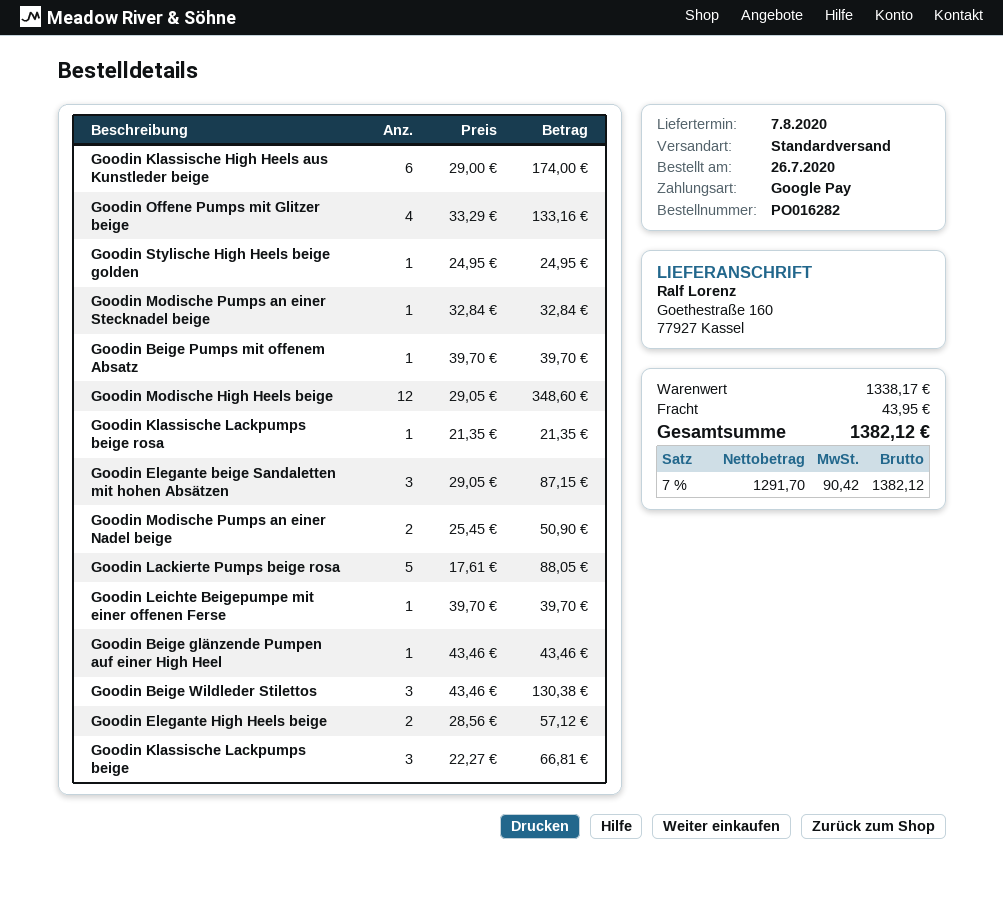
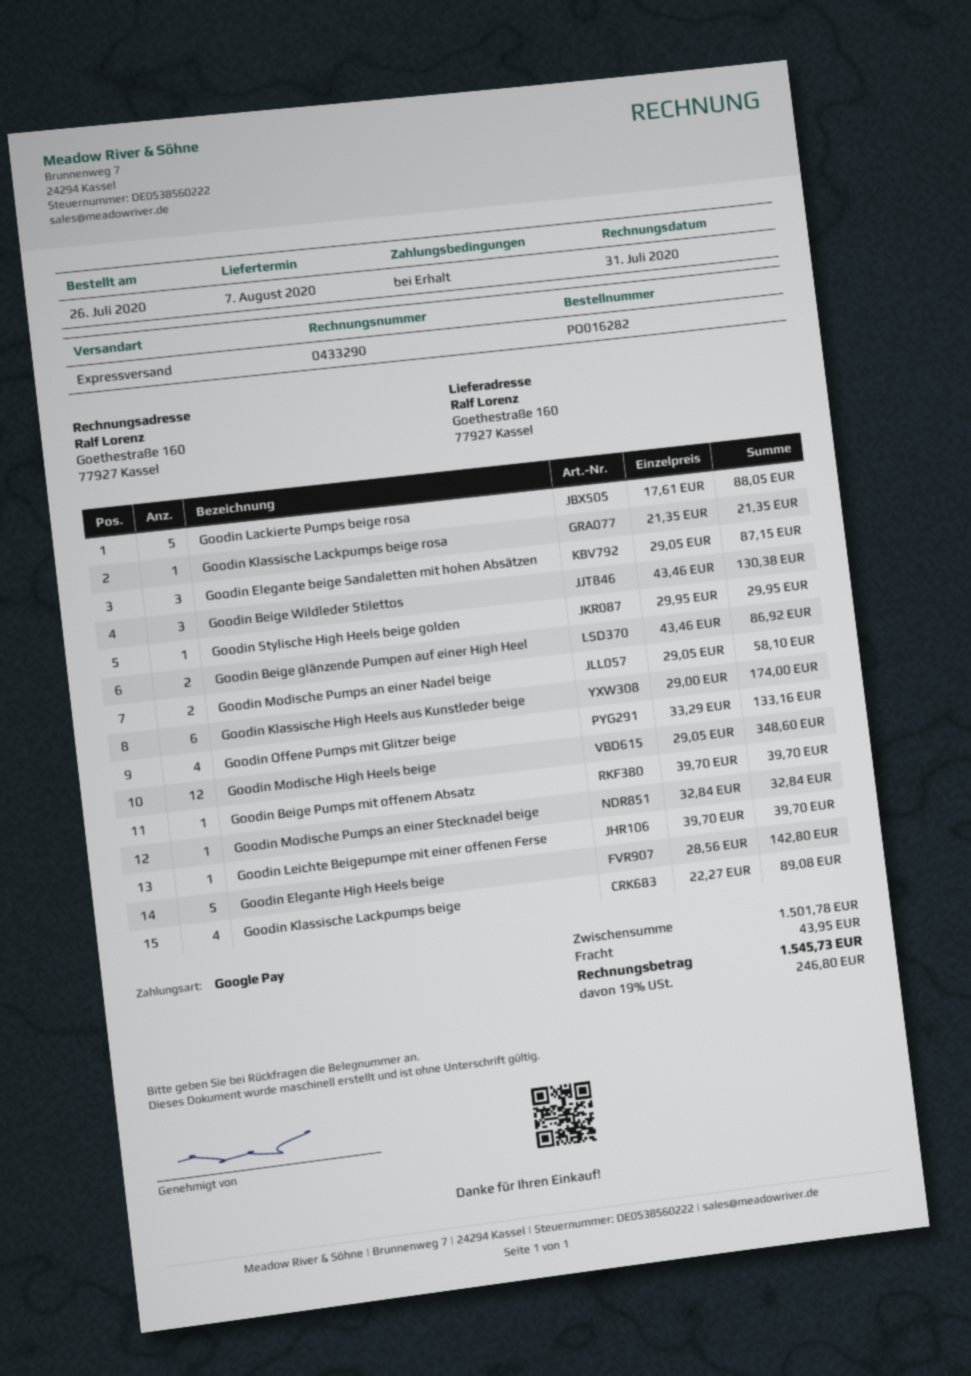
shipping method: standard -> express
Goodin Stylische High Heels beige golden: 1 x 24.95 = 24.95 -> 1 x 29.95 = 29.95
Goodin Modische Pumps an einer Nadel beige: 2 x 25.45 = 50.90 -> 2 x 29.05 = 58.10
Goodin Beige glänzende Pumpen auf einer High Heel: 1 x 43.46 = 43.46 -> 2 x 43.46 = 86.92
Goodin Elegante High Heels beige: 2 x 28.56 = 57.12 -> 5 x 28.56 = 142.80
Goodin Klassische Lackpumps beige: 3 x 22.27 = 66.81 -> 4 x 22.27 = 89.08
subtotal: 1338.17 -> 1501.78
tax: 7% = 90.42 -> 19% = 246.80
total: 1382.12 -> 1545.73

